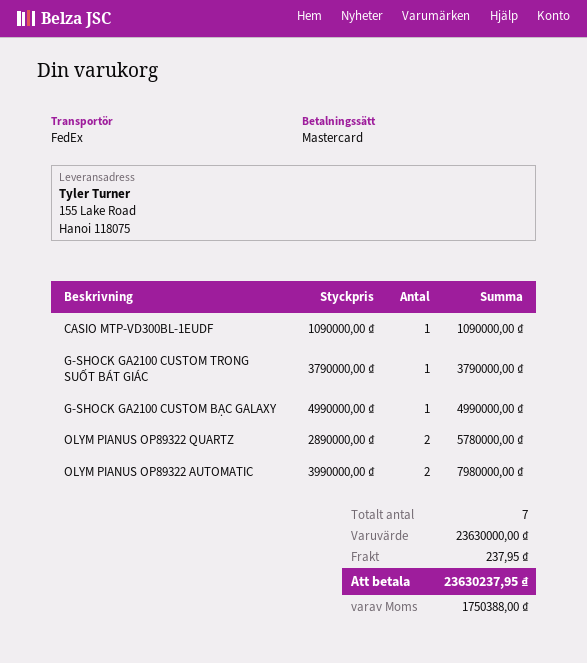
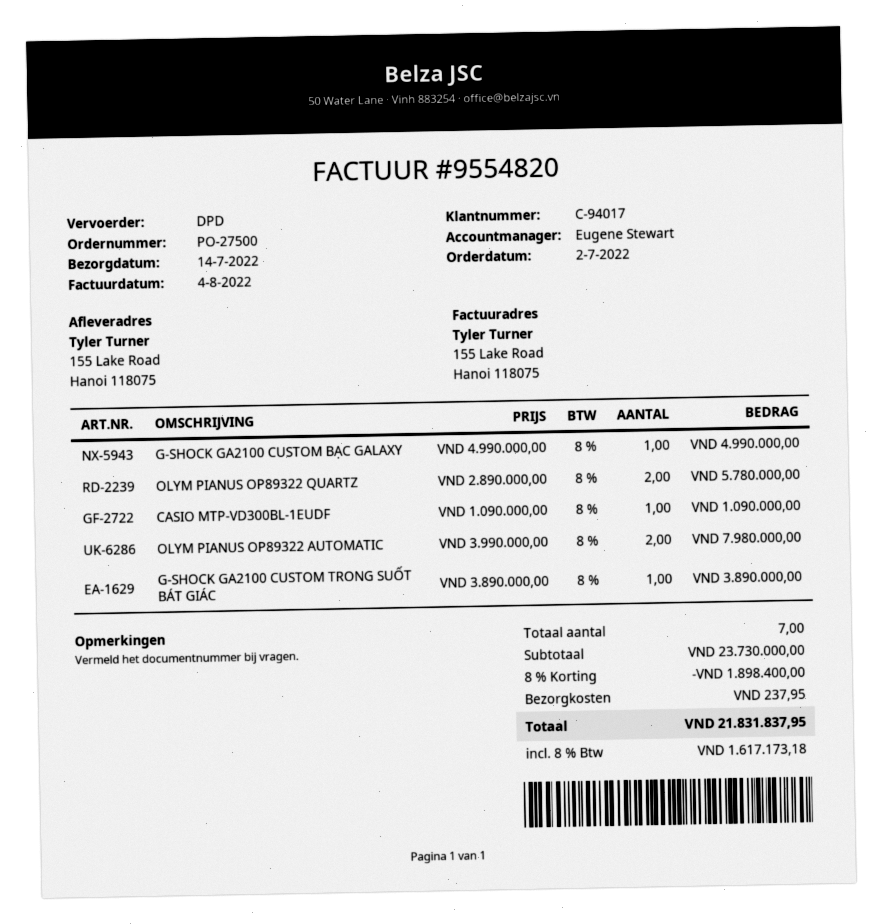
shipping method: FedEx -> DPD
G-SHOCK GA2100 CUSTOM TRONG SUỐT BÁT GIÁC: 1 x 3790000.00 = 3790000.00 -> 1 x 3890000.00 = 3890000.00
subtotal: 23630000.00 -> 23730000.00
discount: none -> 8% = 1898400.00
tax: 1750388.00 -> 1617173.18
total: 23630237.95 -> 21831837.95

